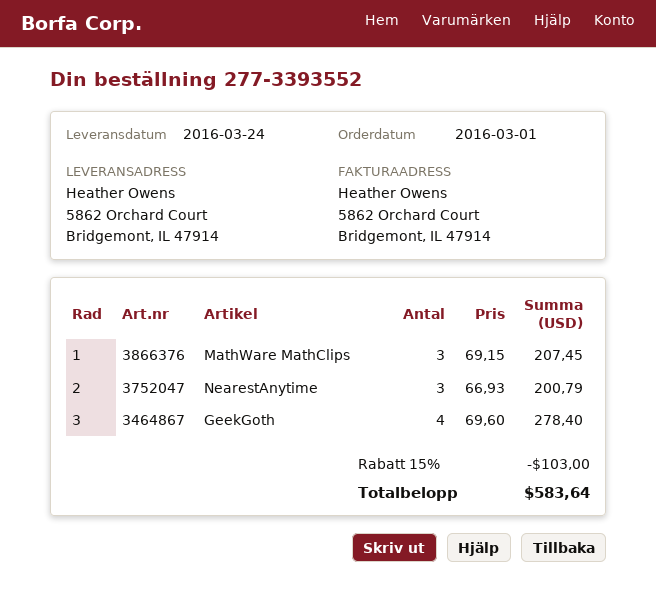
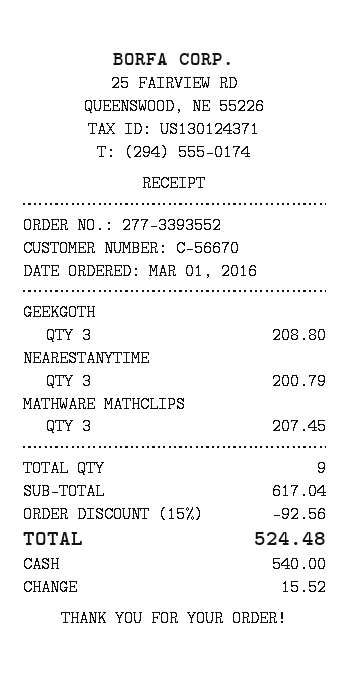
GeekGoth: 4 for 278.40 -> 3 for 208.80
discount: 15% = 103.00 -> 15% = 92.56
total: 583.64 -> 524.48

